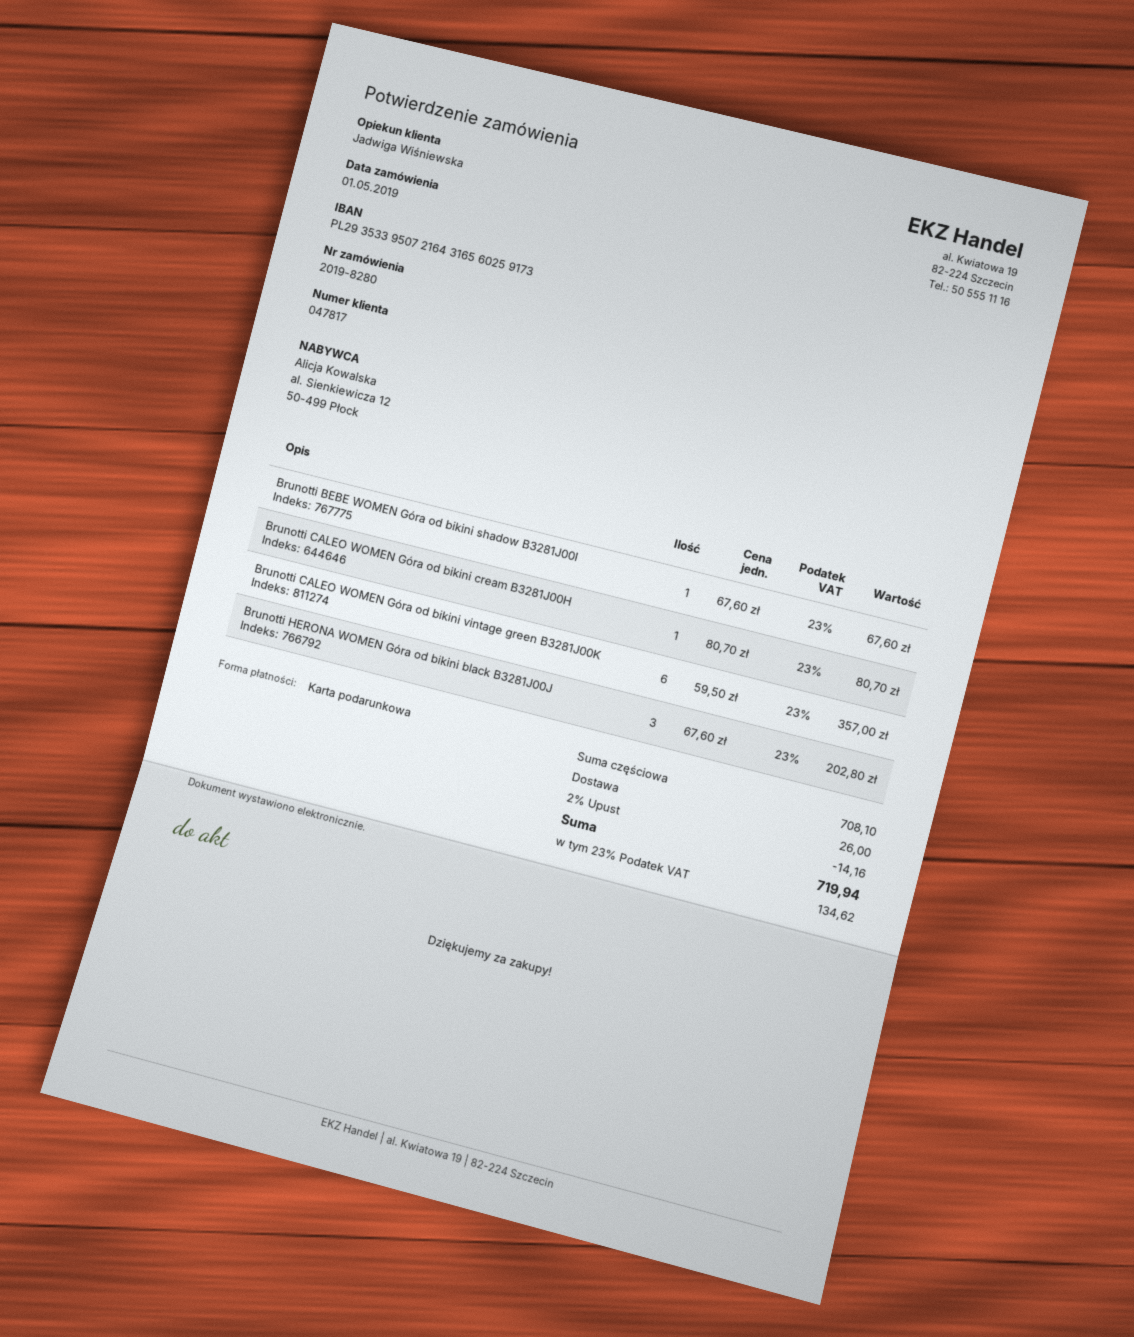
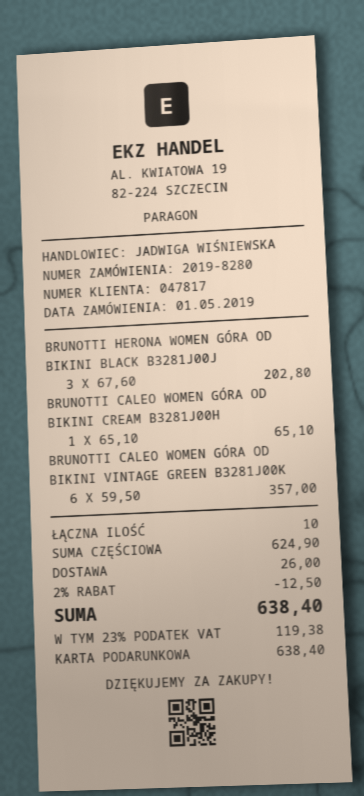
Brunotti BEBE WOMEN Góra od bikini shadow B3281J00I: 1 x 67.60 = 67.60 -> none
Brunotti CALEO WOMEN Góra od bikini cream B3281J00H: 1 x 80.70 = 80.70 -> 1 x 65.10 = 65.10
subtotal: 708.10 -> 624.90
discount: 2% = 14.16 -> 2% = 12.50
tax: 23% = 134.62 -> 23% = 119.38
total: 719.94 -> 638.40

